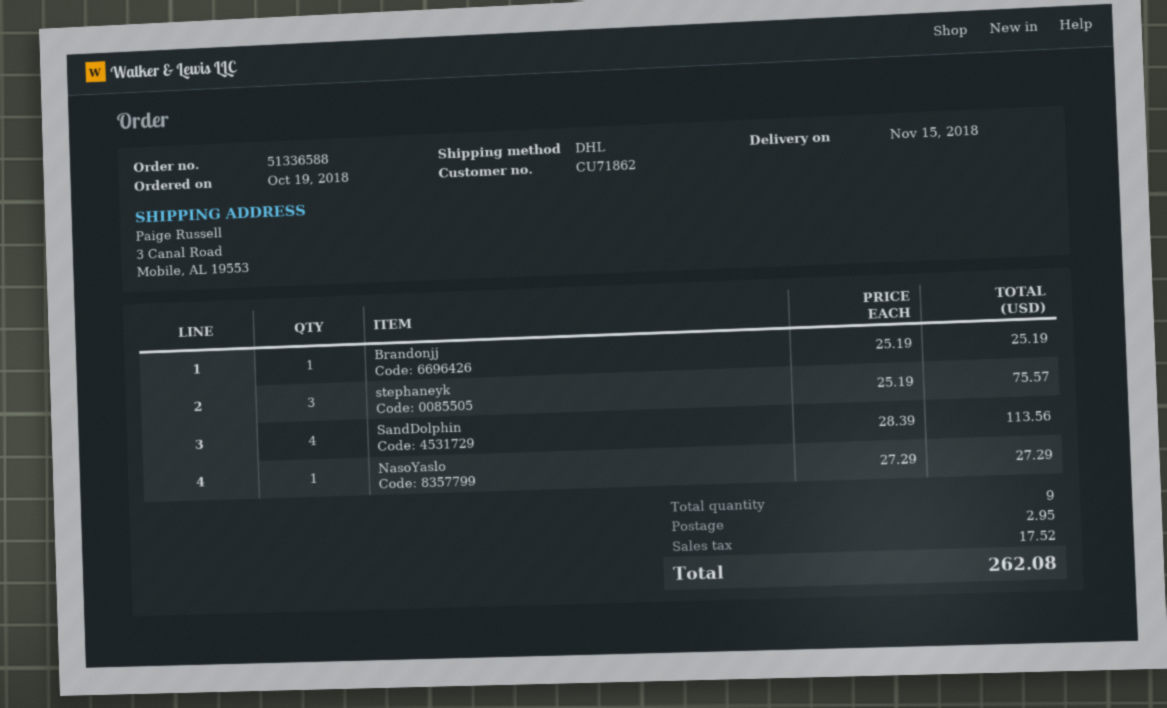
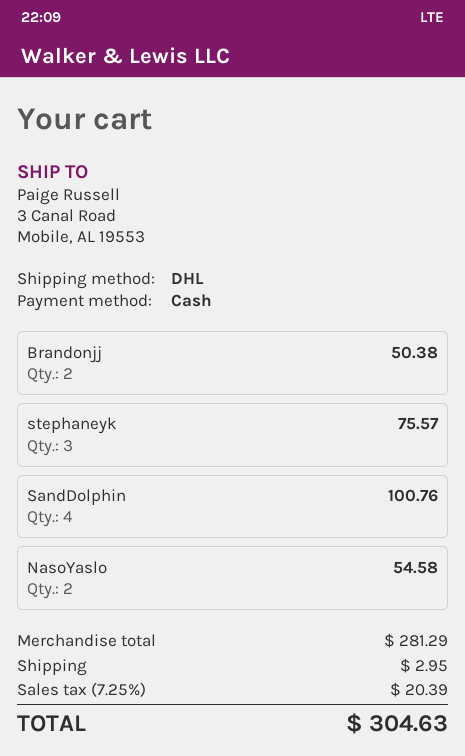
Brandonjj: 1 for 25.19 -> 2 for 50.38
SandDolphin: 4 for 113.56 -> 4 for 100.76
NasoYaslo: 1 for 27.29 -> 2 for 54.58
tax: 17.52 -> 20.39
total: 262.08 -> 304.63

